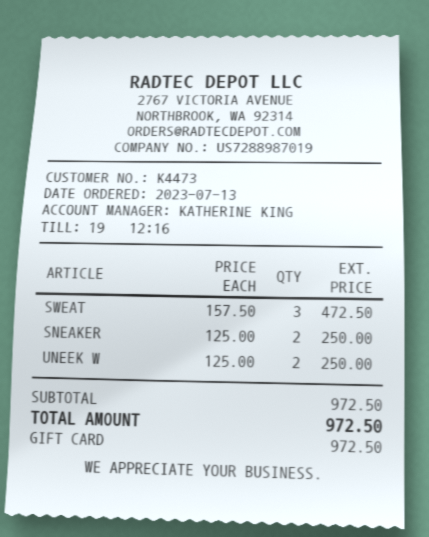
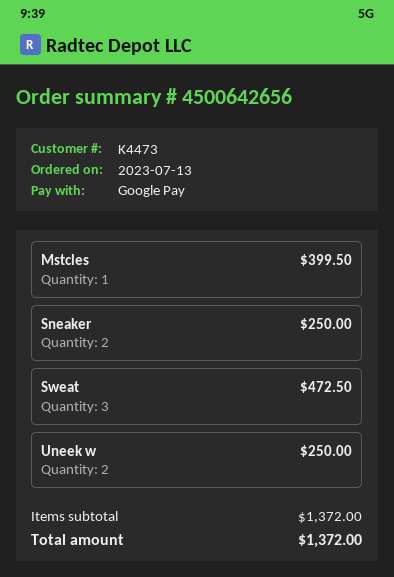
payment method: gift card -> Google Pay
Mstcles: none -> 1 for 399.50
subtotal: 972.50 -> 1372.00
total: 972.50 -> 1372.00

